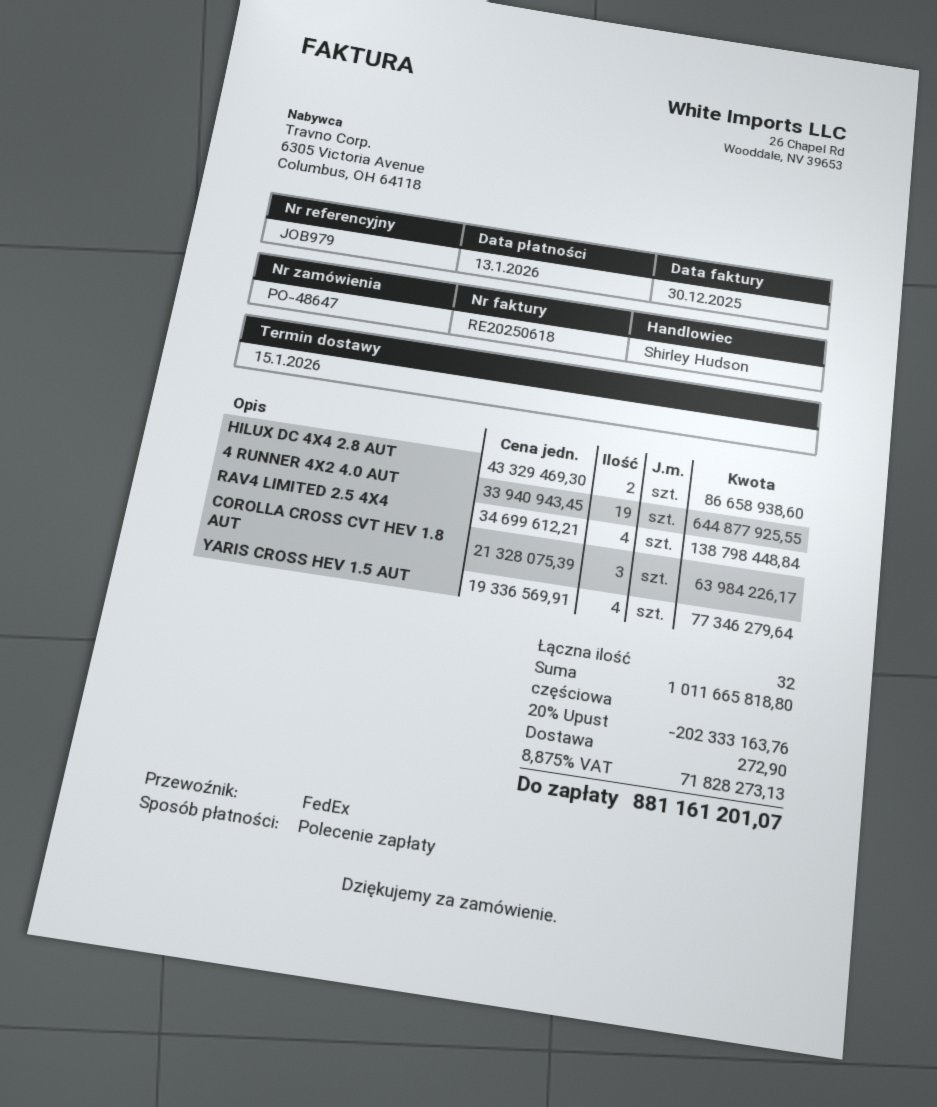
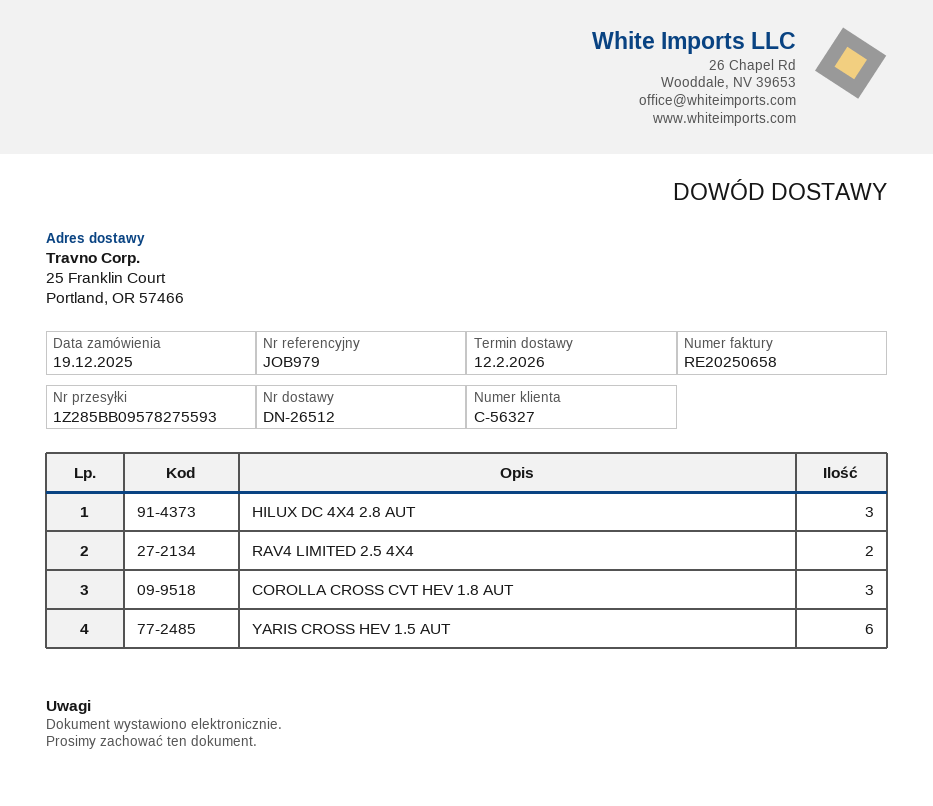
delivery date: 2026-01-15 -> 2026-02-12
invoice number: RE20250618 -> RE20250658
HILUX DC 4X4 2.8 AUT: 2 -> 3
4 RUNNER 4X2 4.0 AUT: 19 -> none
RAV4 LIMITED 2.5 4X4: 4 -> 2
YARIS CROSS HEV 1.5 AUT: 4 -> 6

